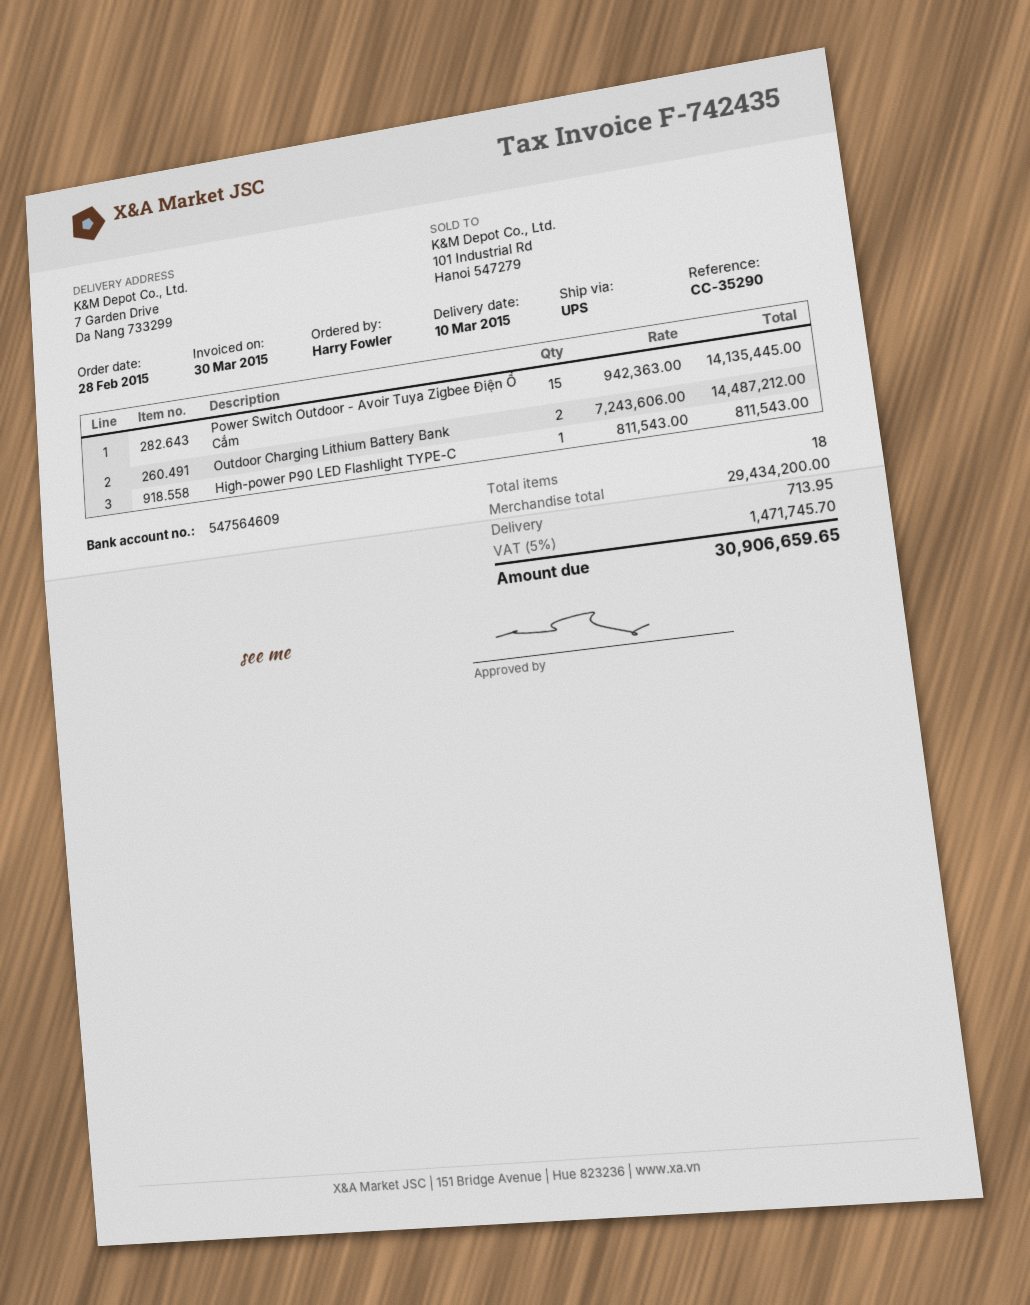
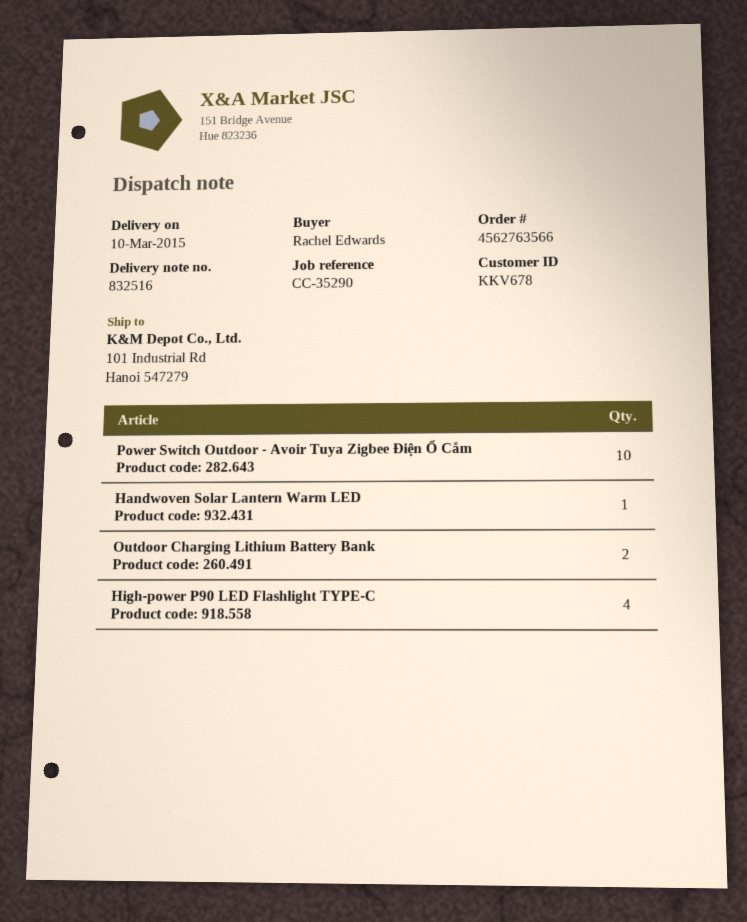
ordered by: Harry Fowler -> Rachel Edwards
ship to: 7 Garden Drive, Da Nang 733299 -> 101 Industrial Rd, Hanoi 547279
Power Switch Outdoor - Avoir Tuya Zigbee Điện Ổ Cắm: 15 -> 10
High-power P90 LED Flashlight TYPE-C: 1 -> 4
Handwoven Solar Lantern Warm LED: none -> 1

